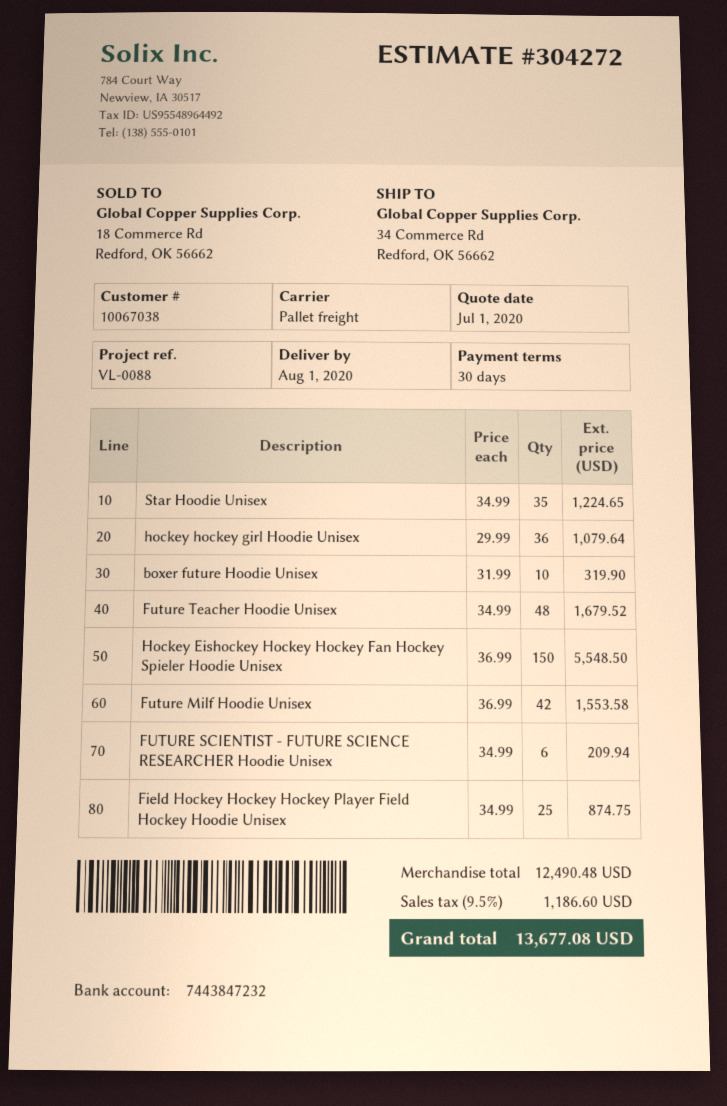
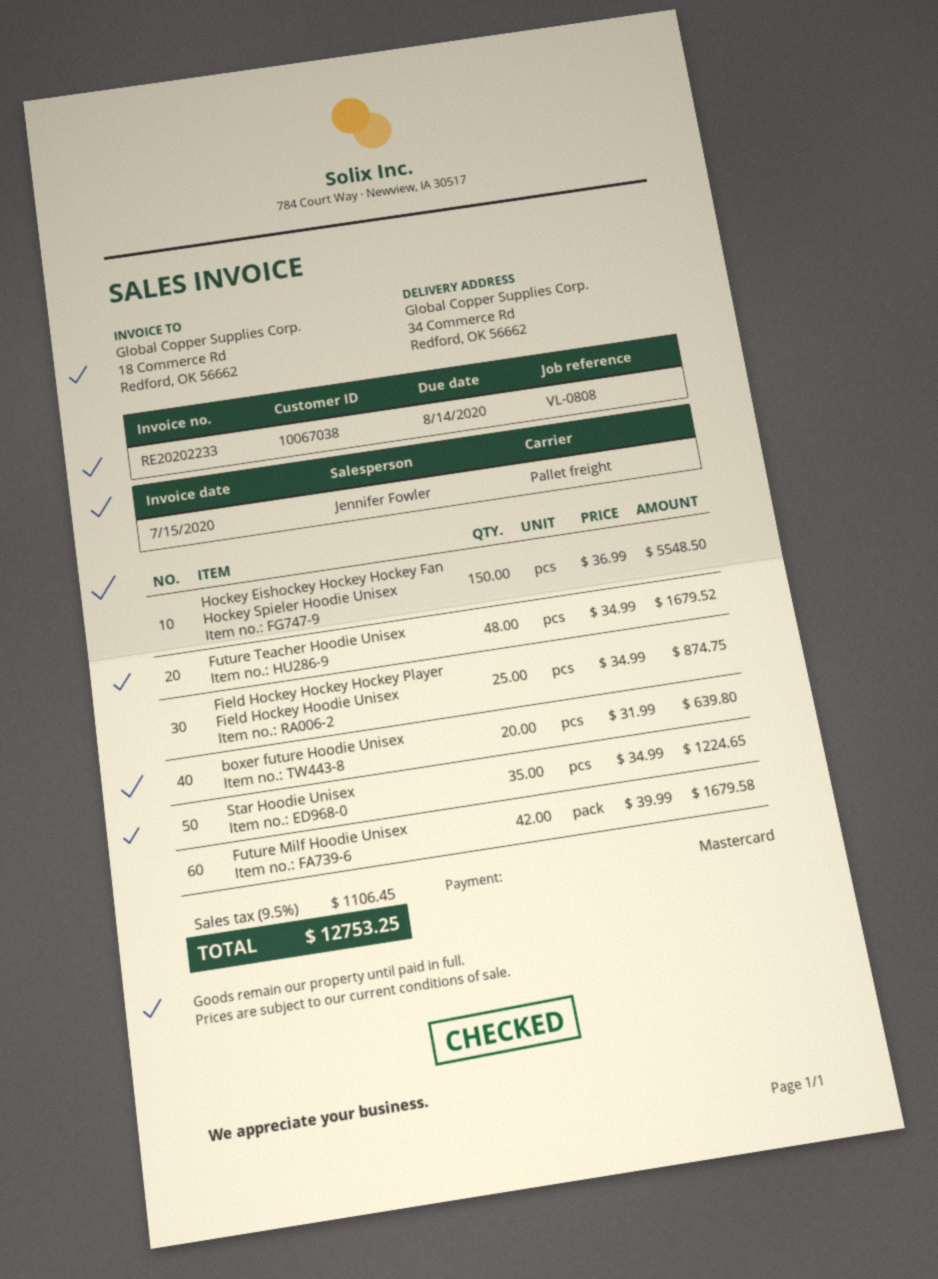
reference: VL-0088 -> VL-0808
hockey hockey girl Hoodie Unisex: 36 x 29.99 = 1079.64 -> none
boxer future Hoodie Unisex: 10 x 31.99 = 319.90 -> 20 x 31.99 = 639.80
Future Milf Hoodie Unisex: 42 x 36.99 = 1553.58 -> 42 x 39.99 = 1679.58
FUTURE SCIENTIST - FUTURE SCIENCE RESEARCHER Hoodie Unisex: 6 x 34.99 = 209.94 -> none
tax: 9.5% = 1186.60 -> 9.5% = 1106.45
total: 13677.08 -> 12753.25

